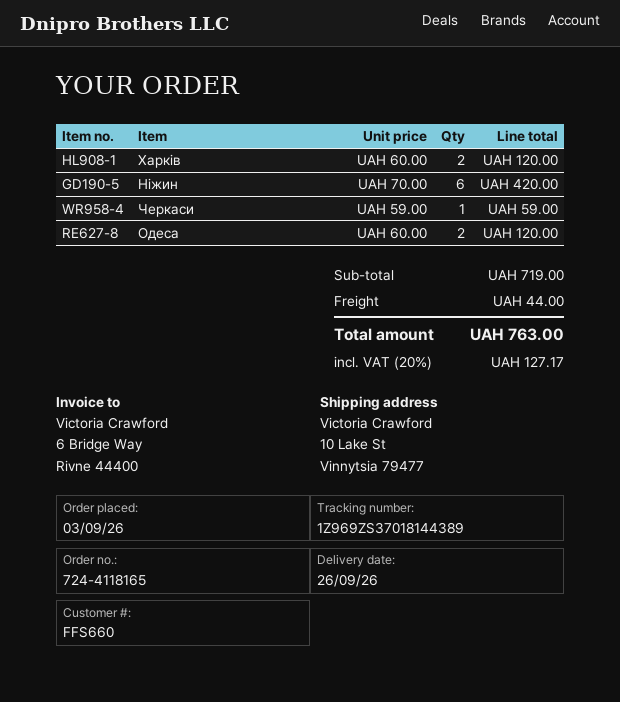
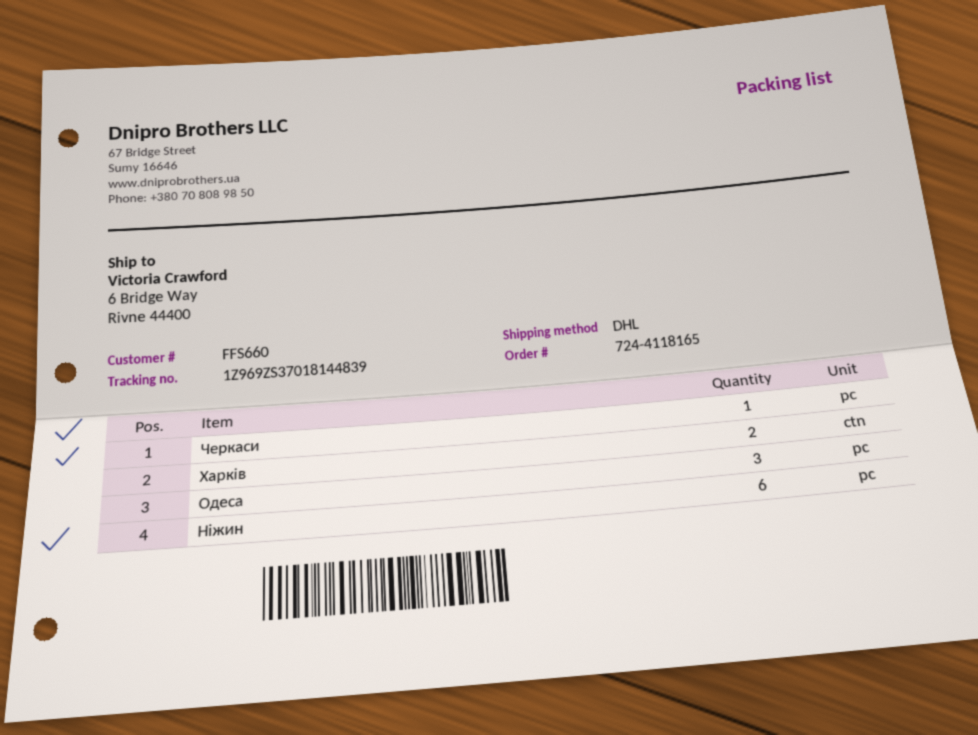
tracking number: 1Z969ZS37018144389 -> 1Z969ZS37018144839
ship to: 10 Lake St, Vinnytsia 79477 -> 6 Bridge Way, Rivne 44400
Одеса: 2 -> 3

